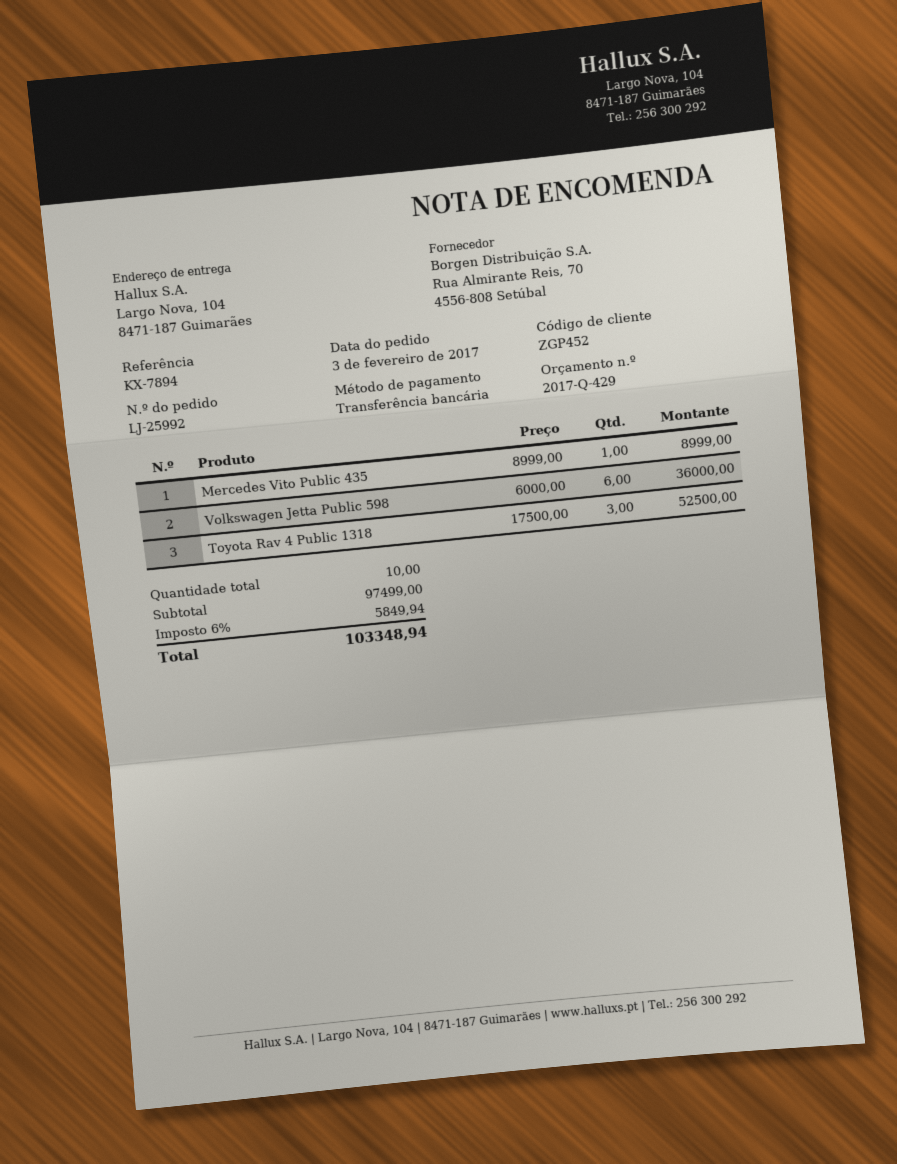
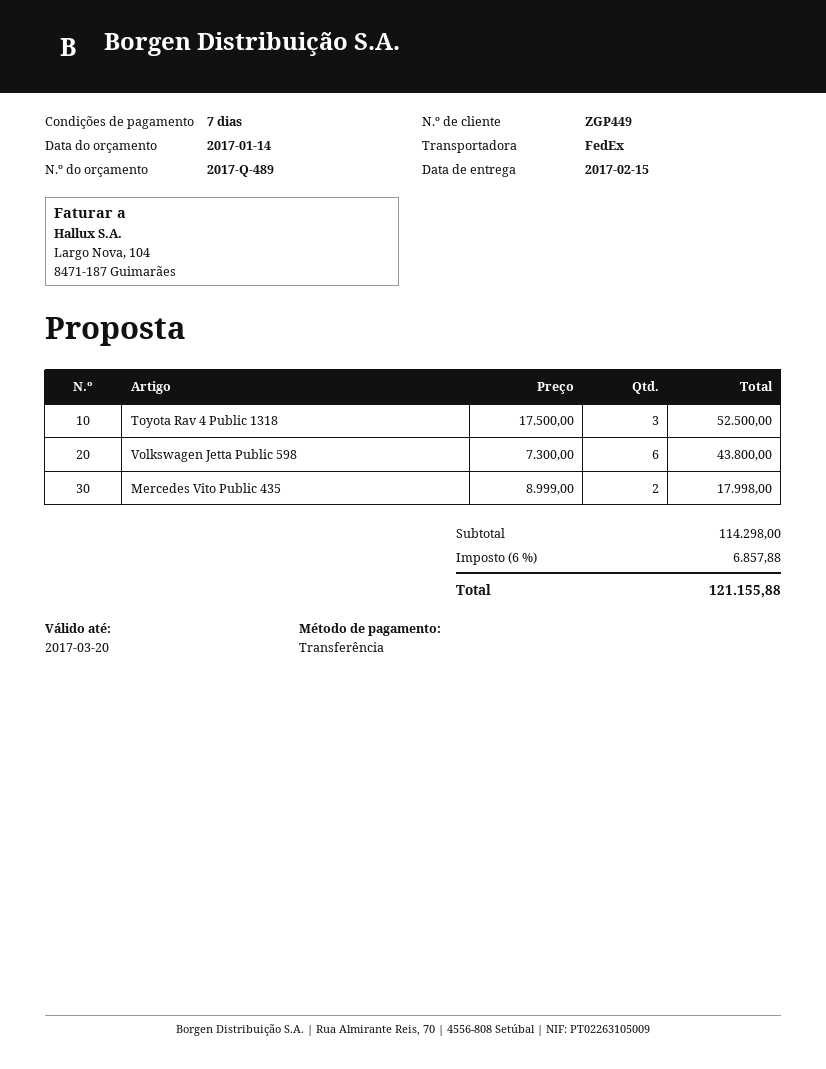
quote number: 2017-Q-429 -> 2017-Q-489
customer number: ZGP452 -> ZGP449
Mercedes Vito Public 435: 1 x 8999.00 = 8999.00 -> 2 x 8999.00 = 17998.00
Volkswagen Jetta Public 598: 6 x 6000.00 = 36000.00 -> 6 x 7300.00 = 43800.00
subtotal: 97499.00 -> 114298.00
tax: 6% = 5849.94 -> 6% = 6857.88
total: 103348.94 -> 121155.88

